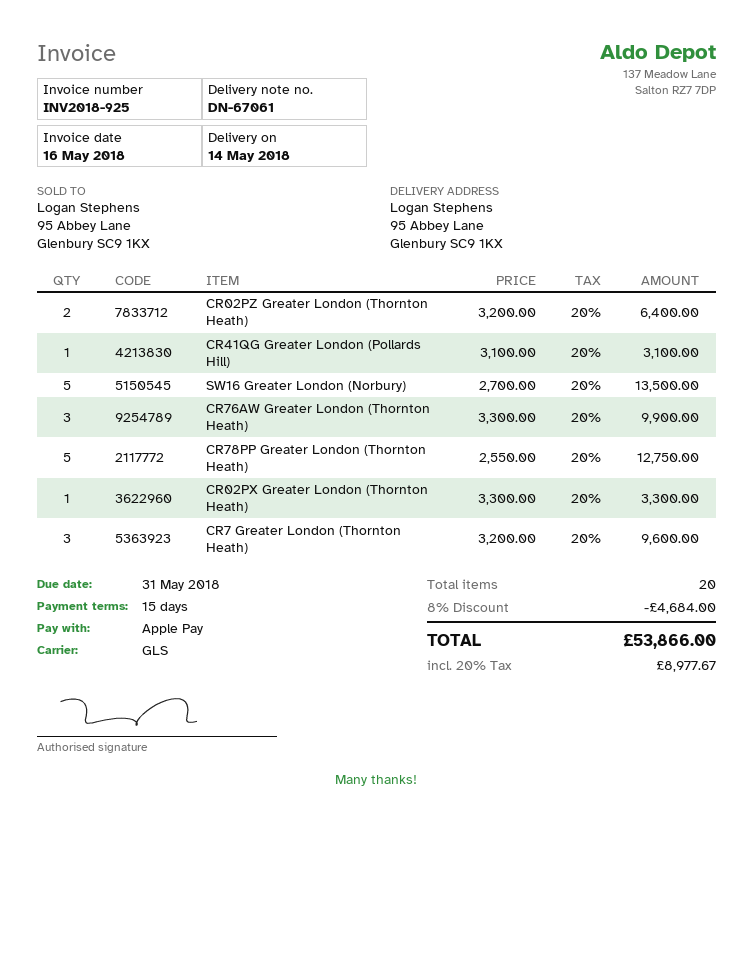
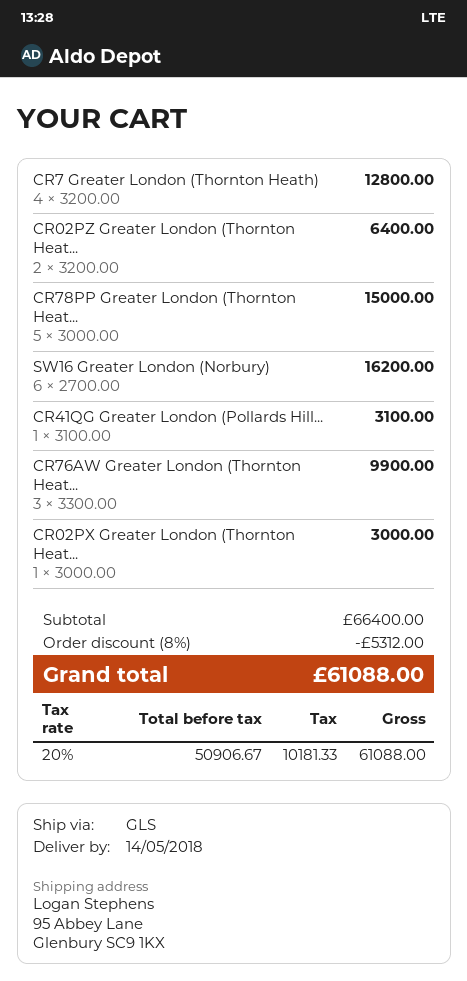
SW16 Greater London (Norbury): 5 x 2700.00 = 13500.00 -> 6 x 2700.00 = 16200.00
CR78PP Greater London (Thornton Heath): 5 x 2550.00 = 12750.00 -> 5 x 3000.00 = 15000.00
CR02PX Greater London (Thornton Heath): 1 x 3300.00 = 3300.00 -> 1 x 3000.00 = 3000.00
CR7 Greater London (Thornton Heath): 3 x 3200.00 = 9600.00 -> 4 x 3200.00 = 12800.00
discount: 8% = 4684.00 -> 8% = 5312.00
tax: 20% = 8977.67 -> 20% = 10181.33
total: 53866.00 -> 61088.00

